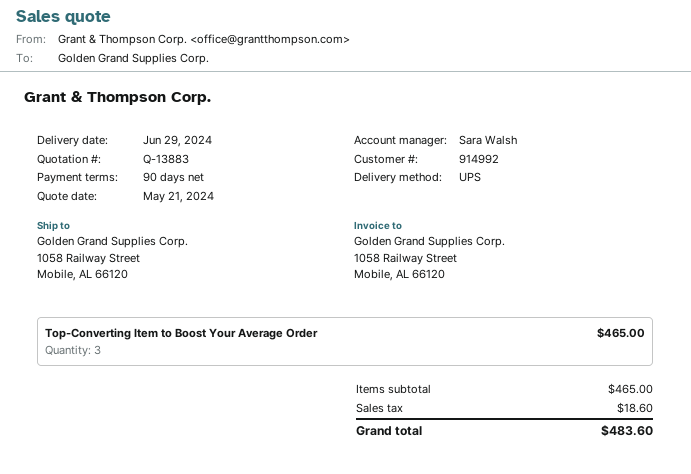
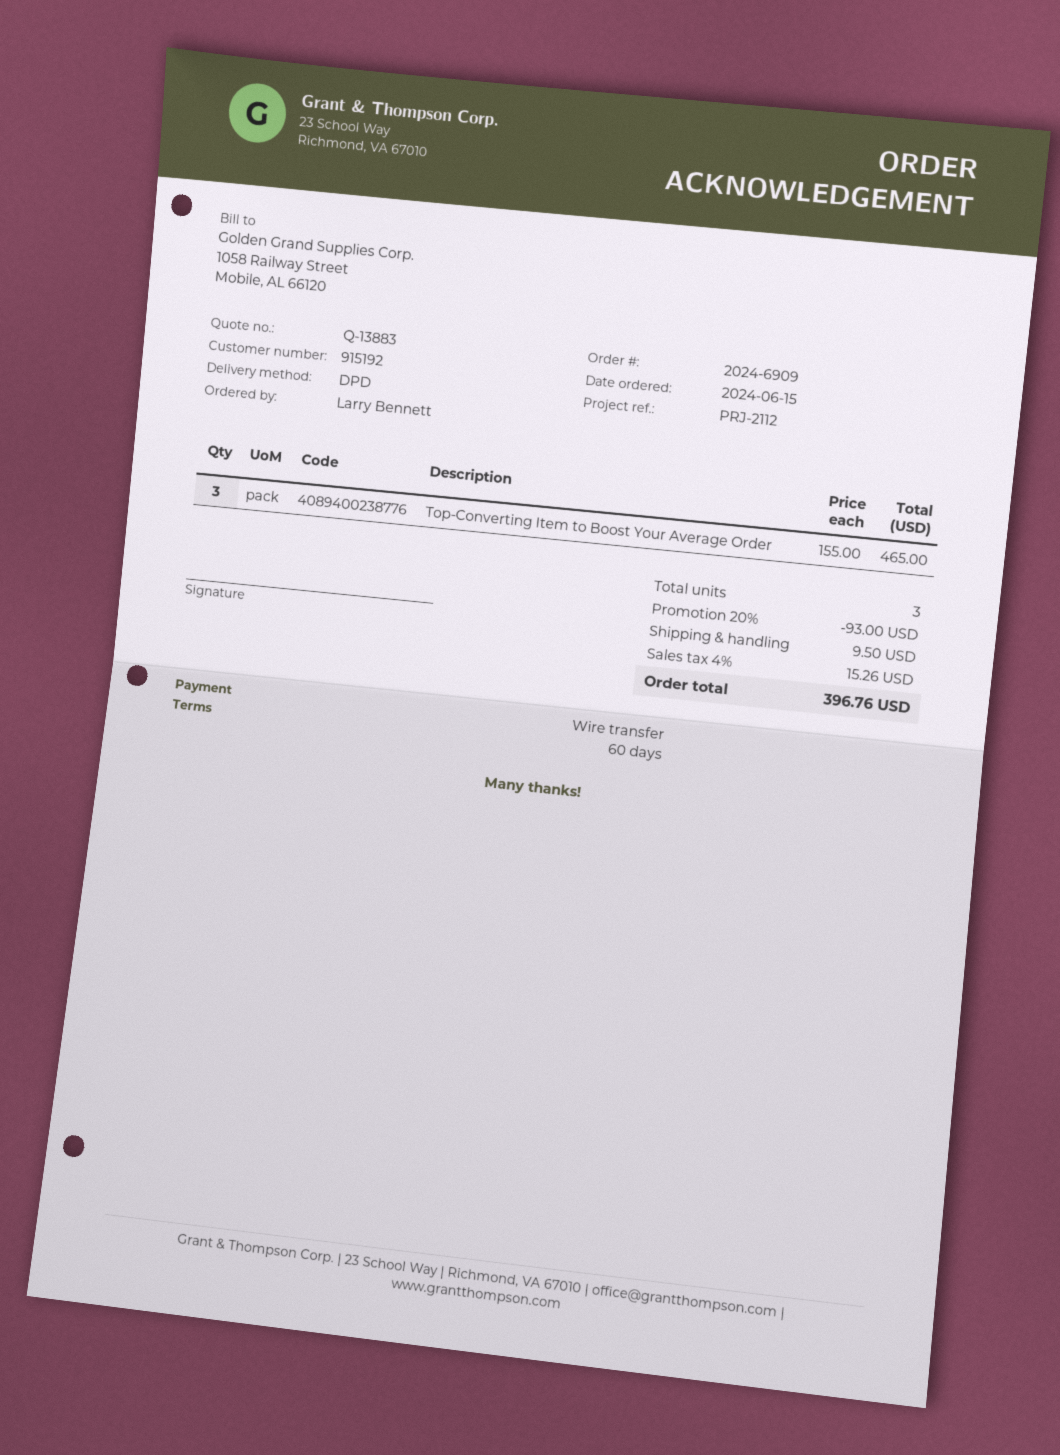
payment terms: 90 days -> 60 days
customer number: 914992 -> 915192
shipping method: UPS -> DPD
discount: none -> 20% = 93.00
shipping: none -> 9.50
tax: 18.60 -> 15.26
total: 483.60 -> 396.76

